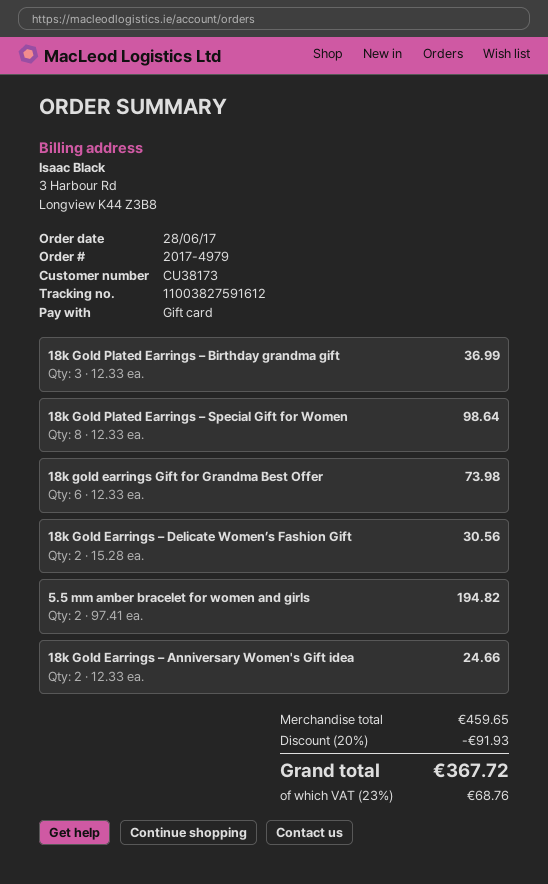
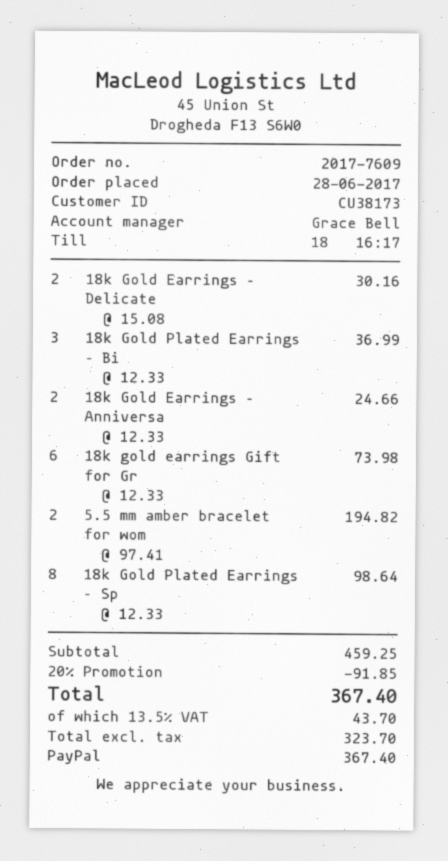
order number: 2017-4979 -> 2017-7609
payment method: gift card -> PayPal
18k Gold Earrings – Delicate Women’s Fashion Gift: 2 x 15.28 = 30.56 -> 2 x 15.08 = 30.16
subtotal: 459.65 -> 459.25
discount: 20% = 91.93 -> 20% = 91.85
tax: 23% = 68.76 -> 13.5% = 43.70
total: 367.72 -> 367.40

